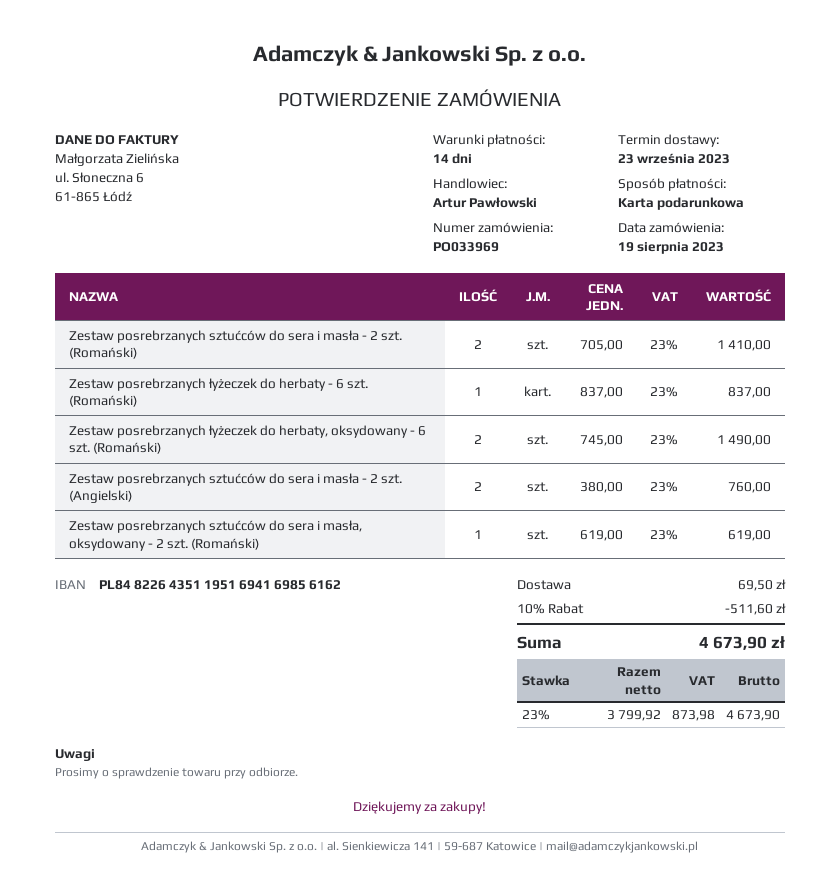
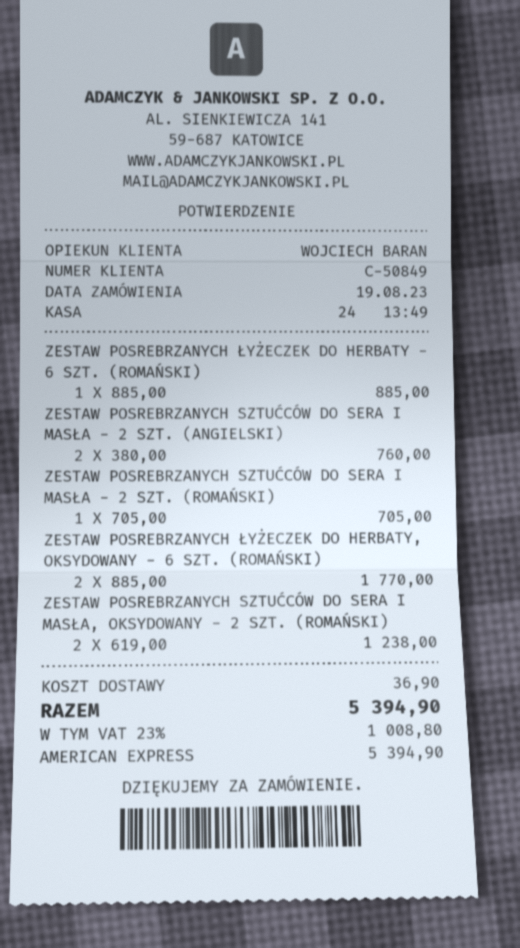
sales rep: Artur Pawłowski -> WOJCIECH BARAN
payment method: gift card -> American Express
Zestaw posrebrzanych sztućców do sera i masła - 2 szt. (Romański): 2 x 705.00 = 1410.00 -> 1 x 705.00 = 705.00
Zestaw posrebrzanych łyżeczek do herbaty - 6 szt. (Romański): 1 x 837.00 = 837.00 -> 1 x 885.00 = 885.00
Zestaw posrebrzanych łyżeczek do herbaty, oksydowany - 6 szt. (Romański): 2 x 745.00 = 1490.00 -> 2 x 885.00 = 1770.00
Zestaw posrebrzanych sztućców do sera i masła, oksydowany - 2 szt. (Romański): 1 x 619.00 = 619.00 -> 2 x 619.00 = 1238.00
discount: 10% = 511.60 -> none
shipping: 69.50 -> 36.90
tax: 23% = 873.98 -> 23% = 1008.80
total: 4673.90 -> 5394.90

